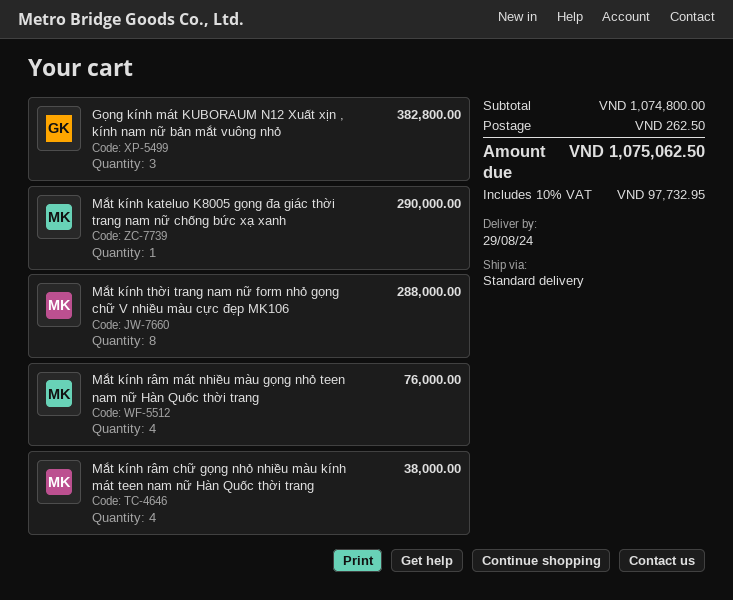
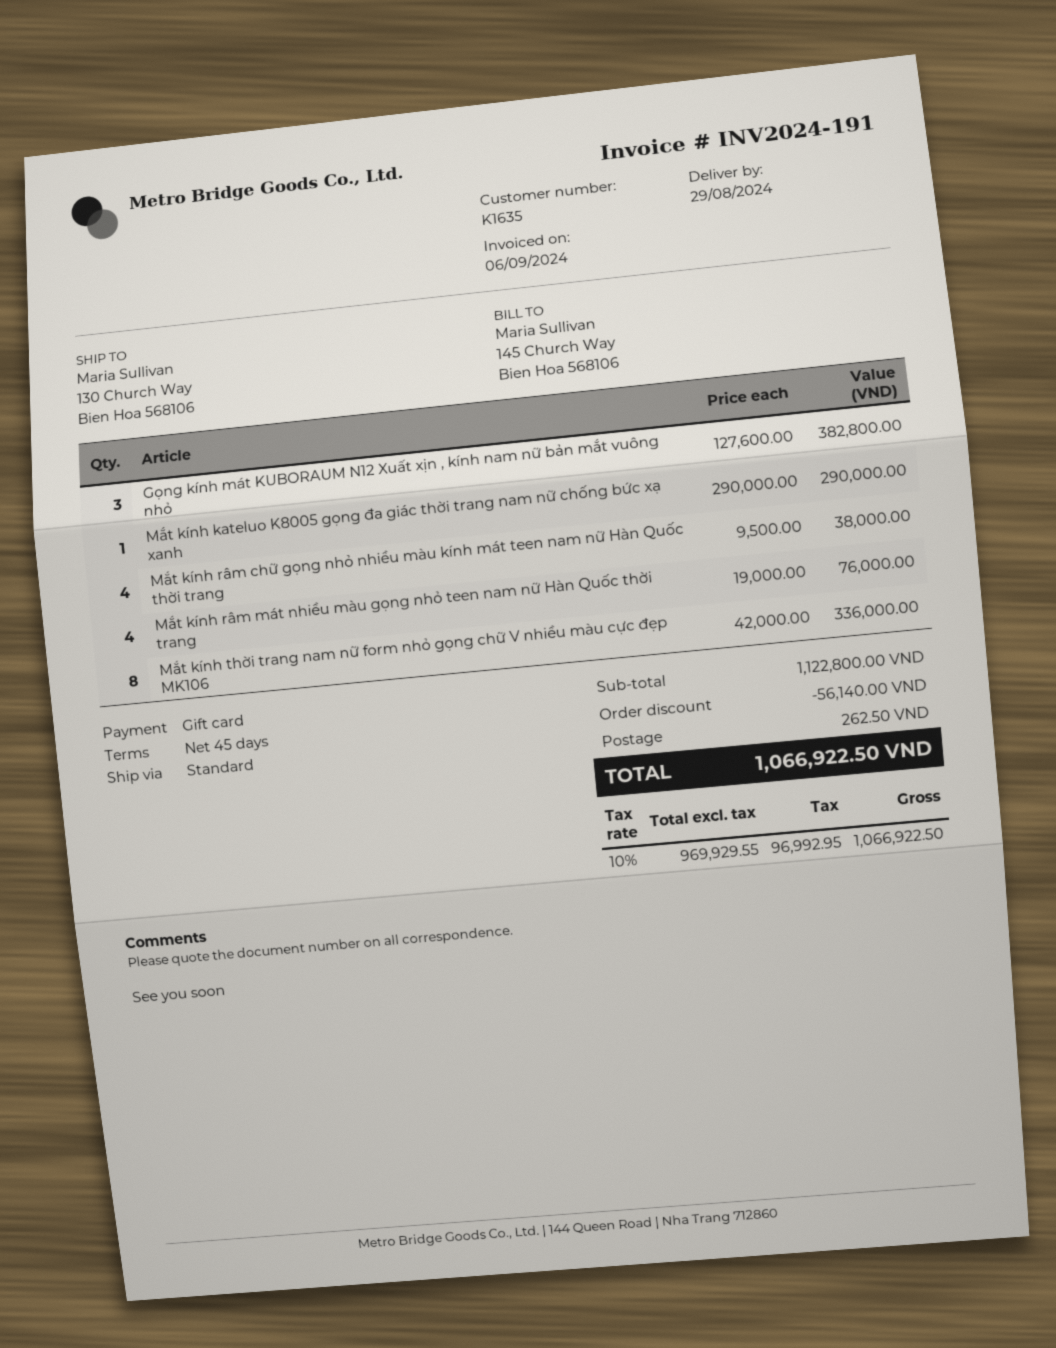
Mắt kính thời trang nam nữ form nhỏ gọng chữ V nhiều màu cực đẹp MK106: 8 for 288000.00 -> 8 for 336000.00
subtotal: 1074800.00 -> 1122800.00
discount: none -> 56140.00
tax: 10% = 97732.95 -> 10% = 96992.95
total: 1075062.50 -> 1066922.50

